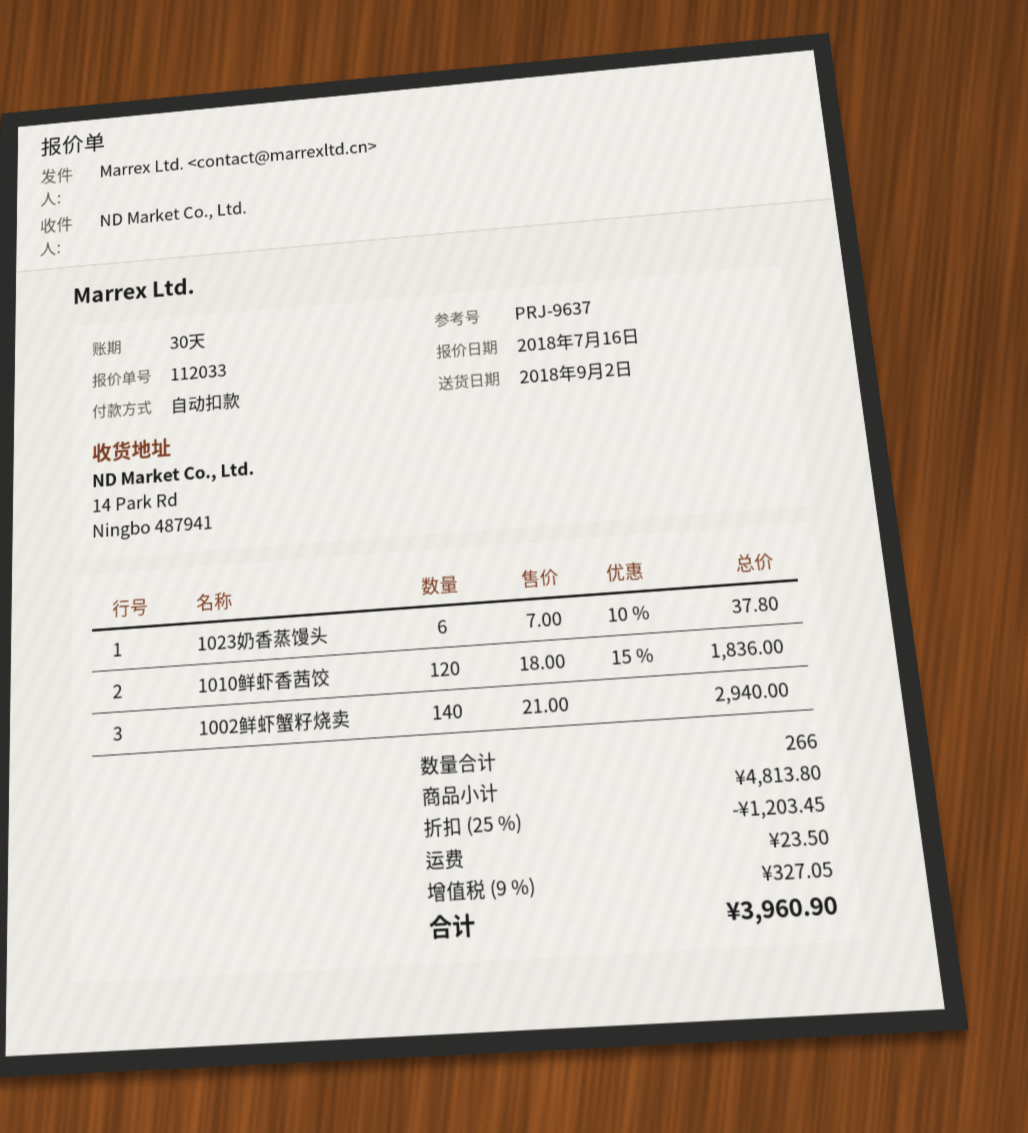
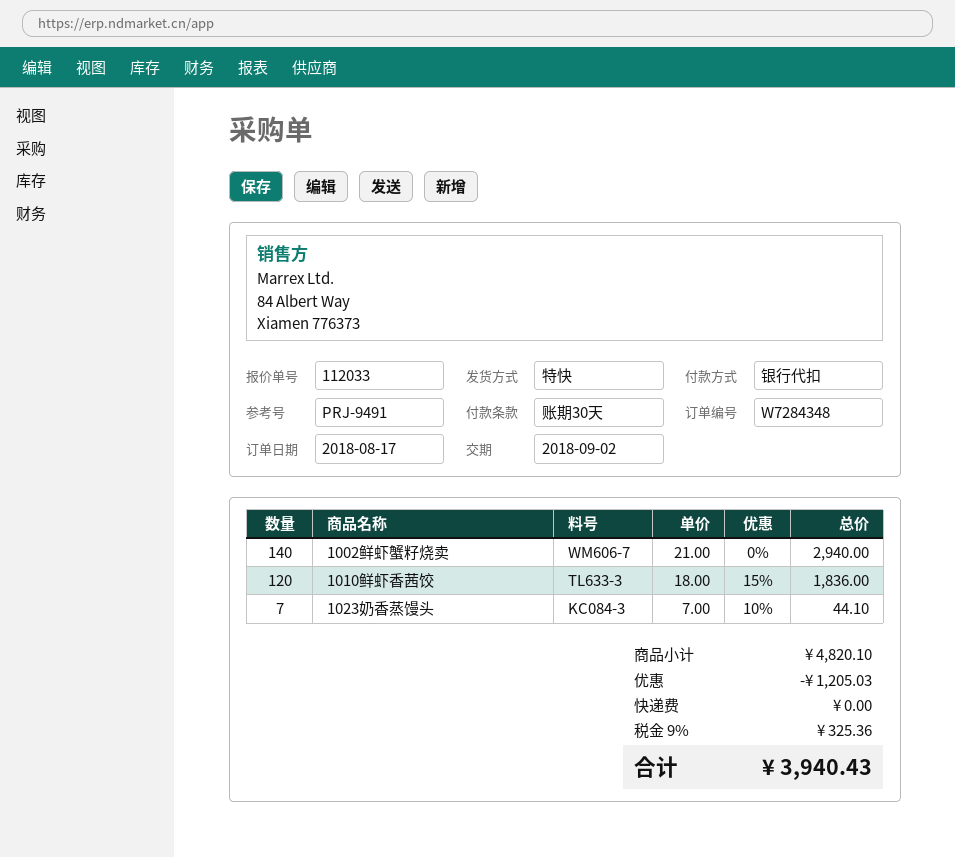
reference: PRJ-9637 -> PRJ-9491
1023奶香蒸馒头: 6 x 7.00 - 10% = 37.80 -> 7 x 7.00 - 10% = 44.10
subtotal: 4813.80 -> 4820.10
discount: 1203.45 -> 1205.03
shipping: 23.50 -> 0.00
tax: 9% = 327.05 -> 9% = 325.36
total: 3960.90 -> 3940.43

